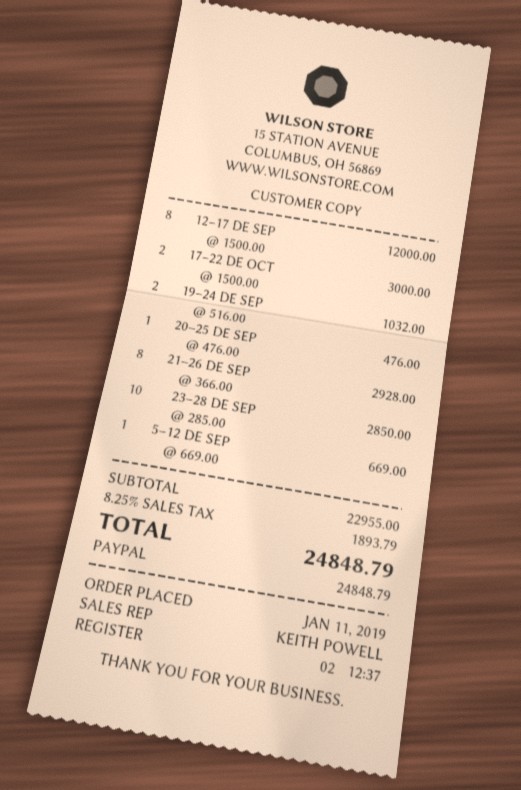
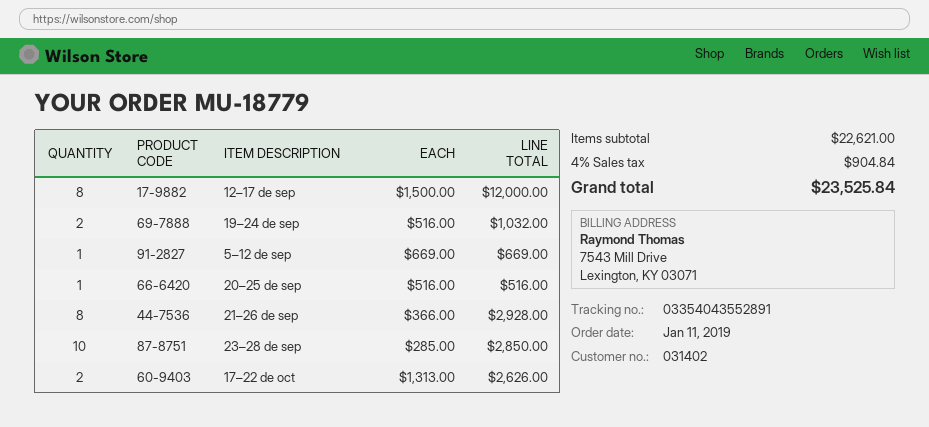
17–22 DE OCT: 2 x 1500.00 = 3000.00 -> 2 x 1313.00 = 2626.00
20–25 DE SEP: 1 x 476.00 = 476.00 -> 1 x 516.00 = 516.00
subtotal: 22955.00 -> 22621.00
tax: 8.25% = 1893.79 -> 4% = 904.84
total: 24848.79 -> 23525.84

